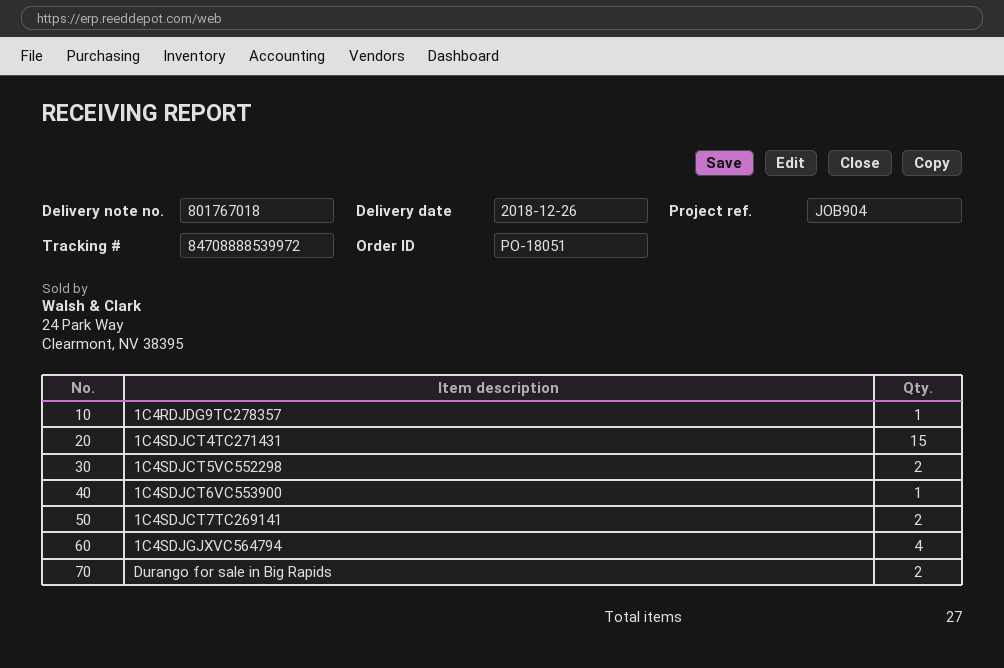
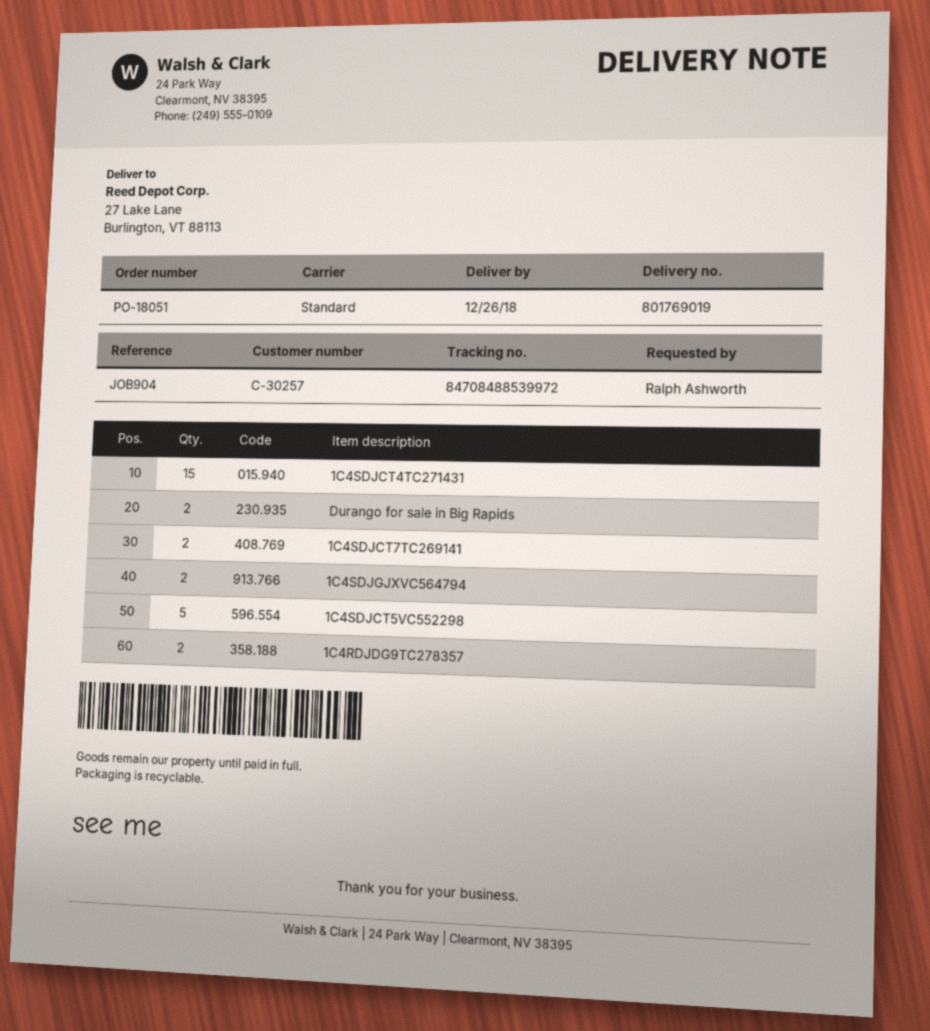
delivery note number: 801767018 -> 801769019
tracking number: 84708888539972 -> 84708488539972
1C4RDJDG9TC278357: 1 -> 2
1C4SDJCT5VC552298: 2 -> 5
1C4SDJCT6VC553900: 1 -> none
1C4SDJGJXVC564794: 4 -> 2

